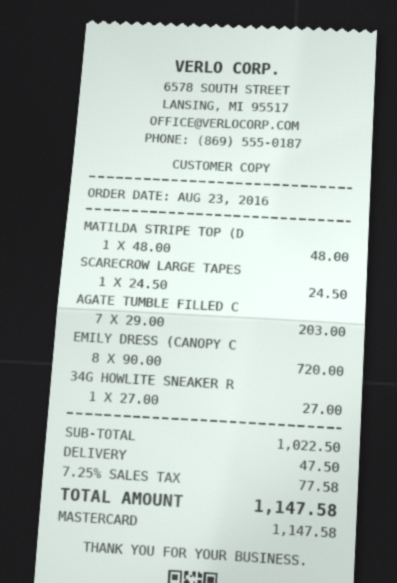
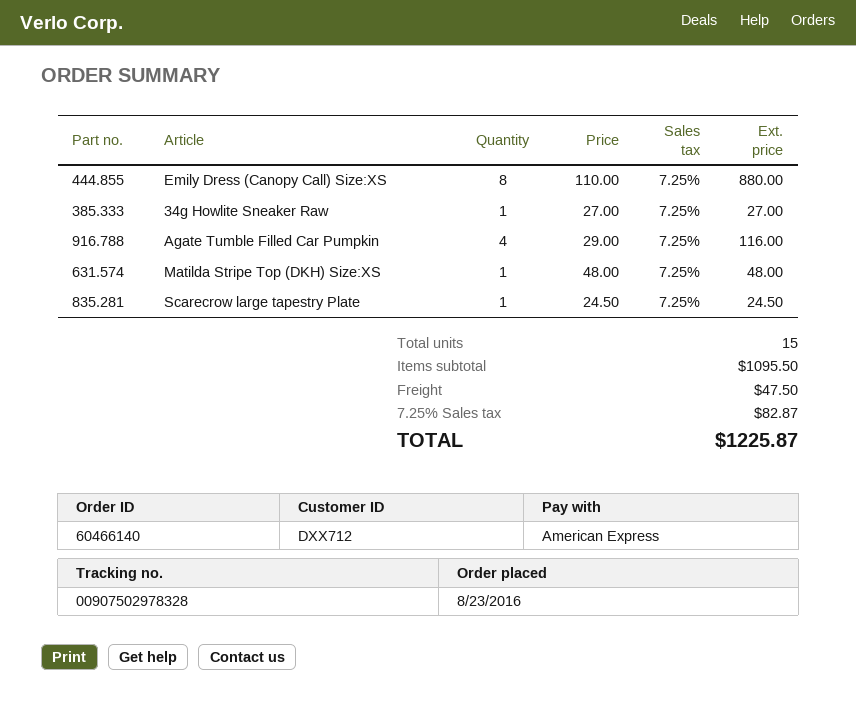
payment method: Mastercard -> American Express
AGATE TUMBLE FILLED C: 7 x 29.00 = 203.00 -> 4 x 29.00 = 116.00
EMILY DRESS (CANOPY C: 8 x 90.00 = 720.00 -> 8 x 110.00 = 880.00
subtotal: 1022.50 -> 1095.50
tax: 7.25% = 77.58 -> 7.25% = 82.87
total: 1147.58 -> 1225.87

